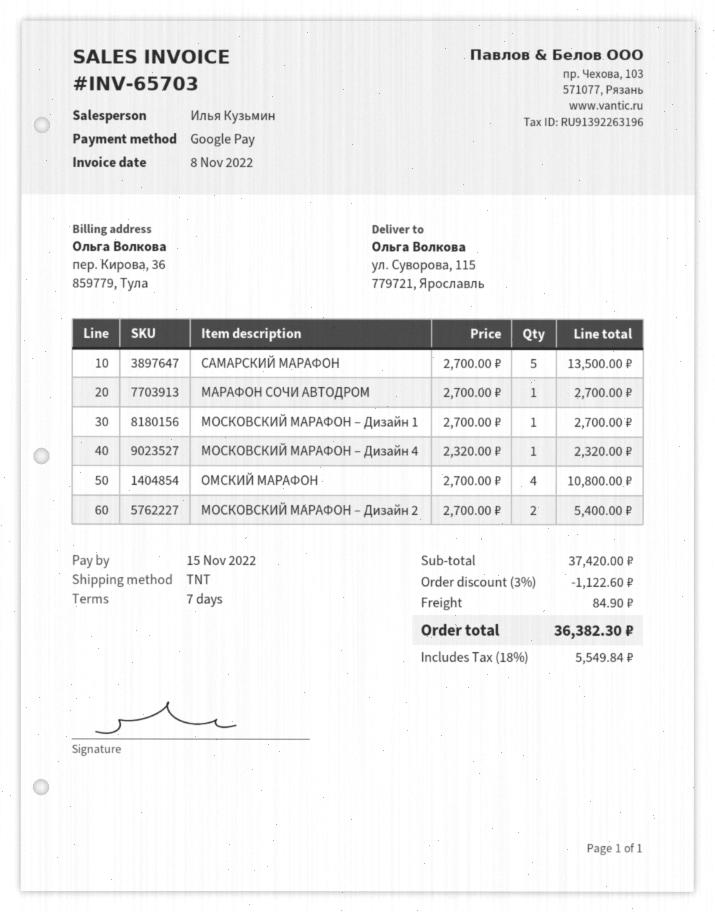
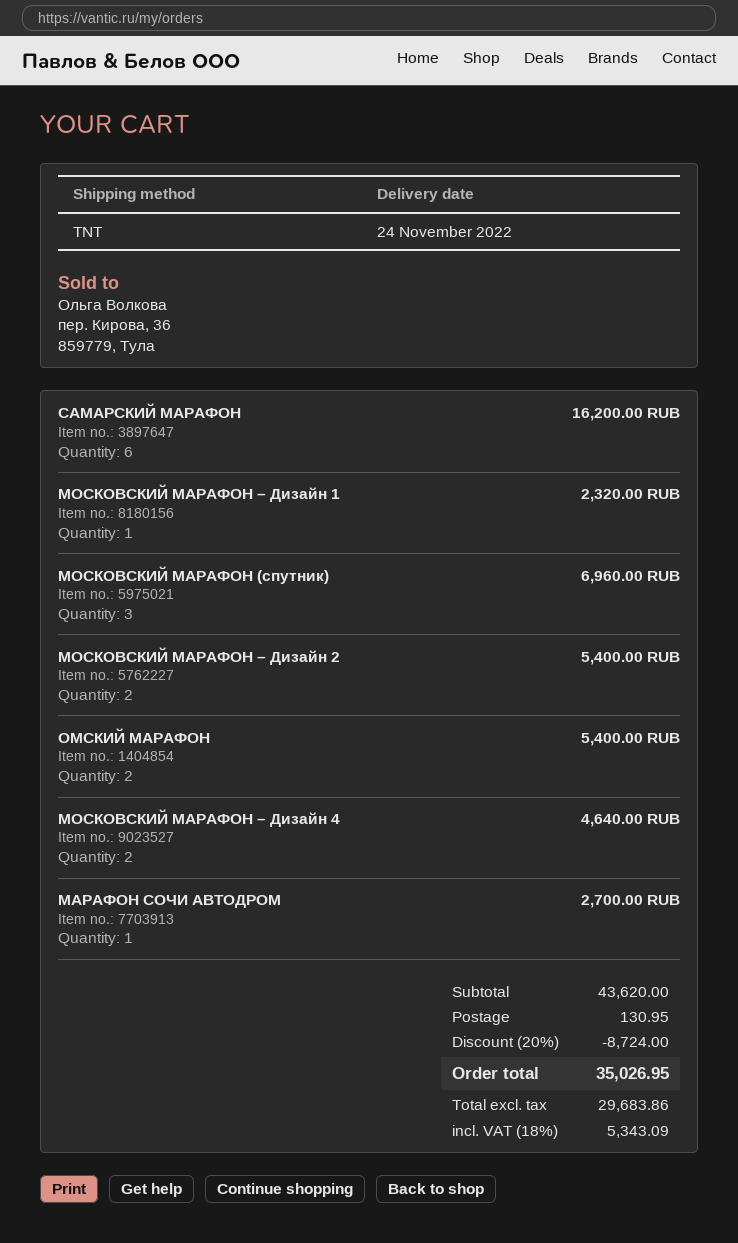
САМАРСКИЙ МАРАФОН: 5 for 13500.00 -> 6 for 16200.00
МОСКОВСКИЙ МАРАФОН – Дизайн 1: 1 for 2700.00 -> 1 for 2320.00
МОСКОВСКИЙ МАРАФОН – Дизайн 4: 1 for 2320.00 -> 2 for 4640.00
ОМСКИЙ МАРАФОН: 4 for 10800.00 -> 2 for 5400.00
МОСКОВСКИЙ МАРАФОН (спутник): none -> 3 for 6960.00
subtotal: 37420.00 -> 43620.00
discount: 3% = 1122.60 -> 20% = 8724.00
shipping: 84.90 -> 130.95
tax: 18% = 5549.84 -> 18% = 5343.09
total: 36382.30 -> 35026.95

